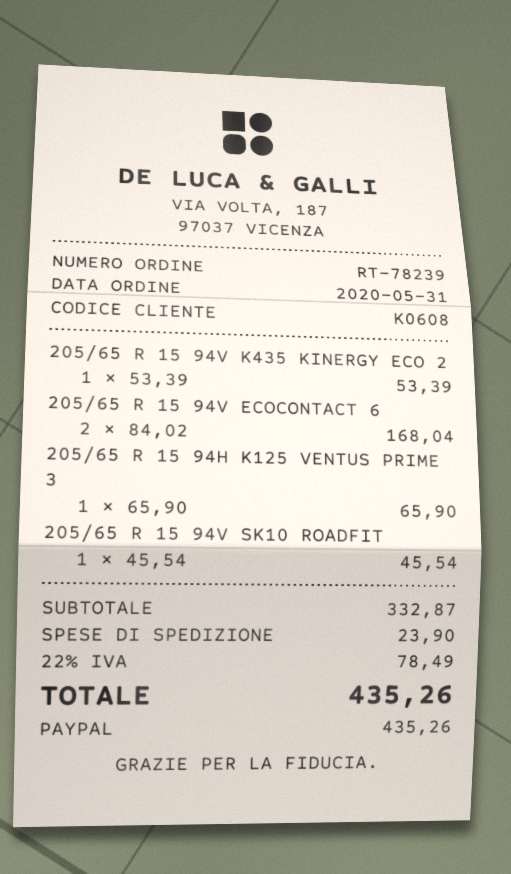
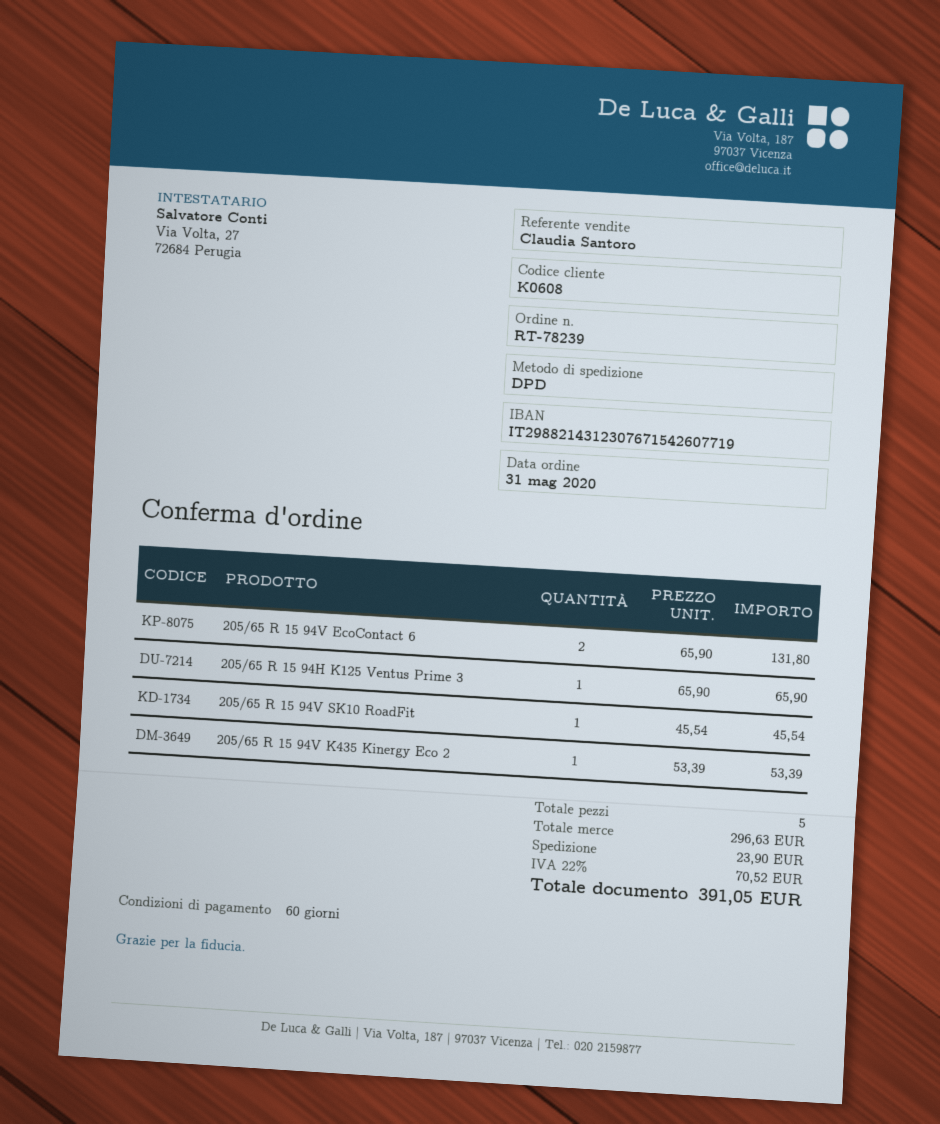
205/65 R 15 94V ECOCONTACT 6: 2 x 84.02 = 168.04 -> 2 x 65.90 = 131.80
subtotal: 332.87 -> 296.63
tax: 22% = 78.49 -> 22% = 70.52
total: 435.26 -> 391.05

